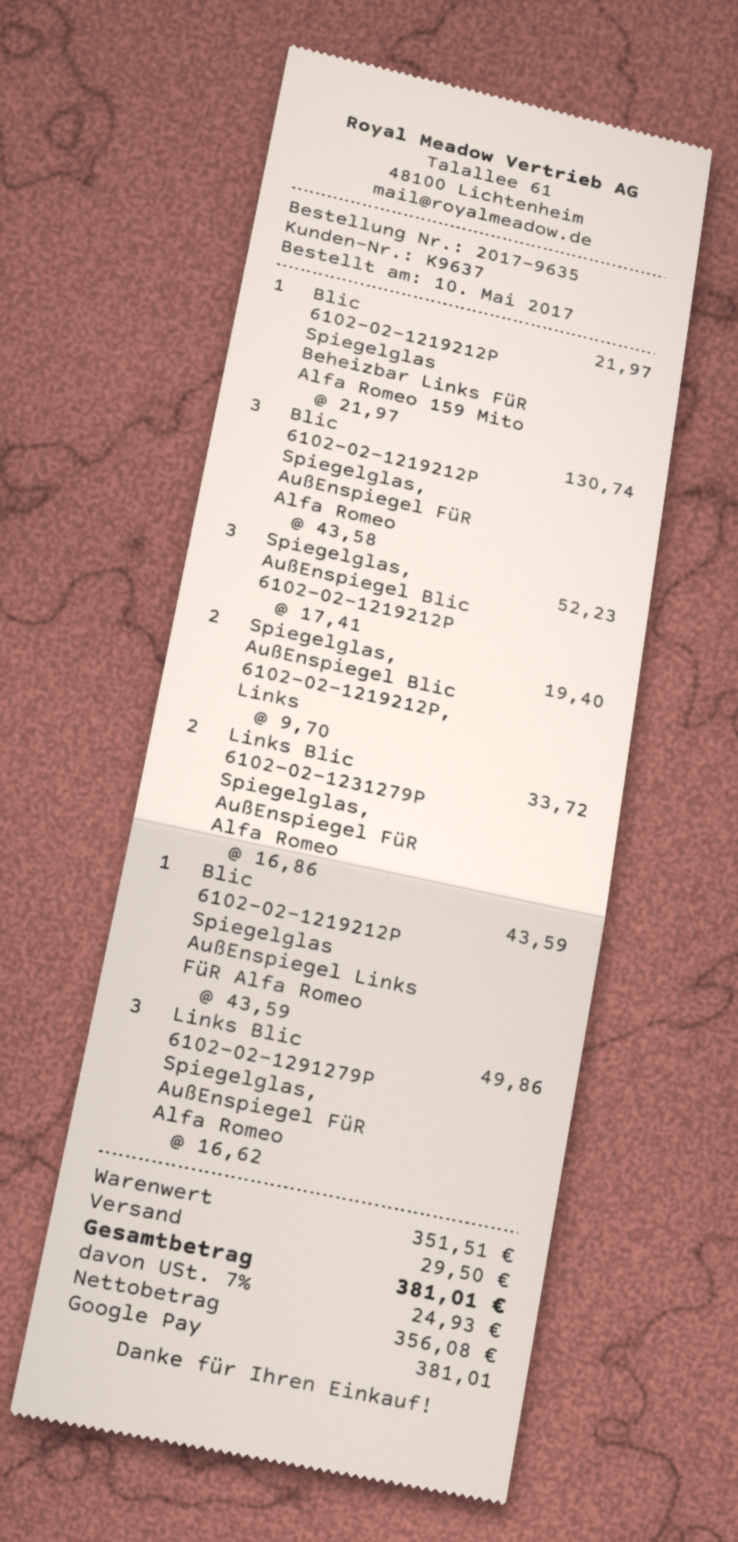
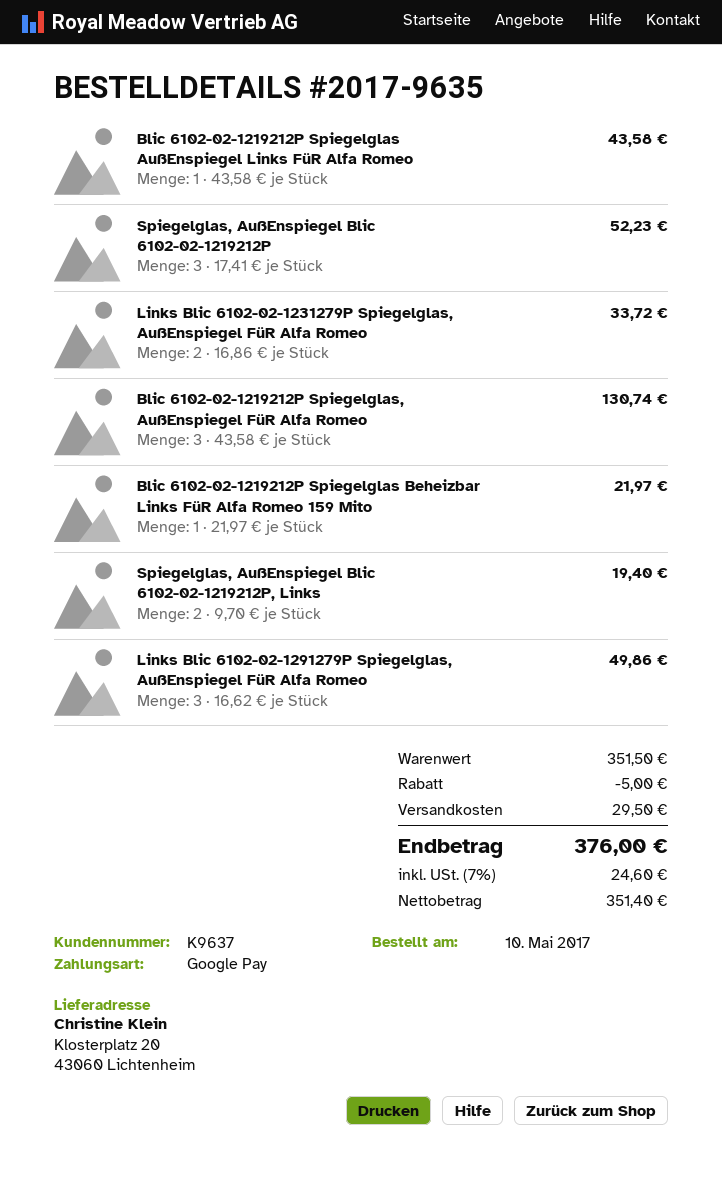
Blic 6102-02-1219212P Spiegelglas AußEnspiegel Links FüR Alfa Romeo: 1 x 43.59 = 43.59 -> 1 x 43.58 = 43.58
subtotal: 351.51 -> 351.50
discount: none -> 5.00
net: 356.08 -> 351.40
tax: 7% = 24.93 -> 7% = 24.60
total: 381.01 -> 376.00

